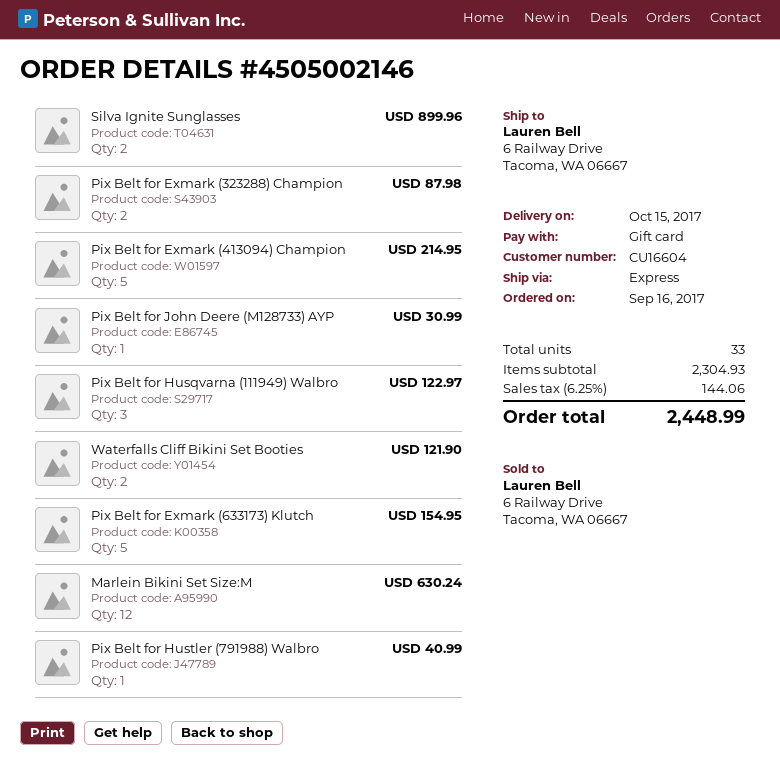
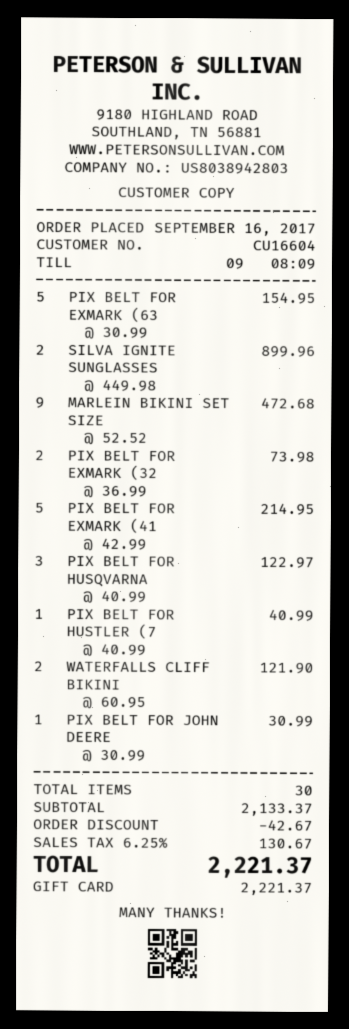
Pix Belt for Exmark (323288) Champion: 2 for 87.98 -> 2 for 73.98
Marlein Bikini Set Size:M: 12 for 630.24 -> 9 for 472.68
total quantity: 33 -> 30
subtotal: 2304.93 -> 2133.37
discount: none -> 42.67
tax: 6.25% = 144.06 -> 6.25% = 130.67
total: 2448.99 -> 2221.37

